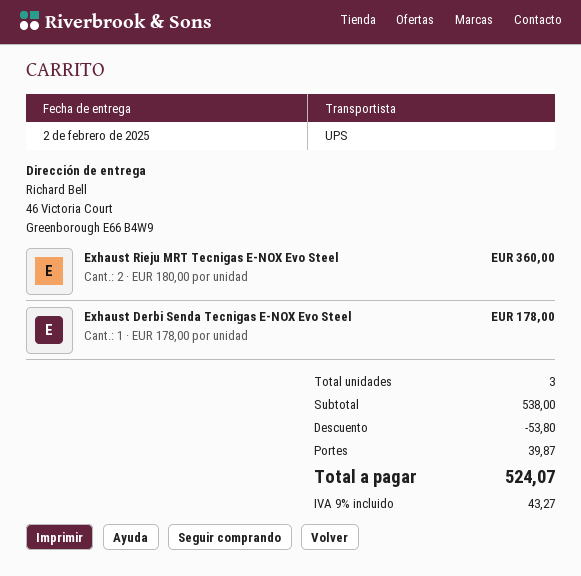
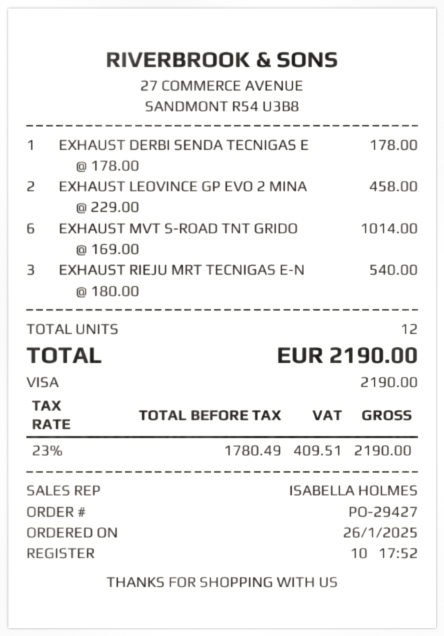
Exhaust Rieju MRT Tecnigas E-NOX Evo Steel: 2 x 180.00 = 360.00 -> 3 x 180.00 = 540.00
EXHAUST LEOVINCE GP EVO 2 MINA: none -> 2 x 229.00 = 458.00
EXHAUST MVT S-ROAD TNT GRIDO: none -> 6 x 169.00 = 1014.00
total quantity: 3 -> 12
discount: 53.80 -> none
shipping: 39.87 -> none
tax: 9% = 43.27 -> 23% = 409.51
total: 524.07 -> 2190.00

